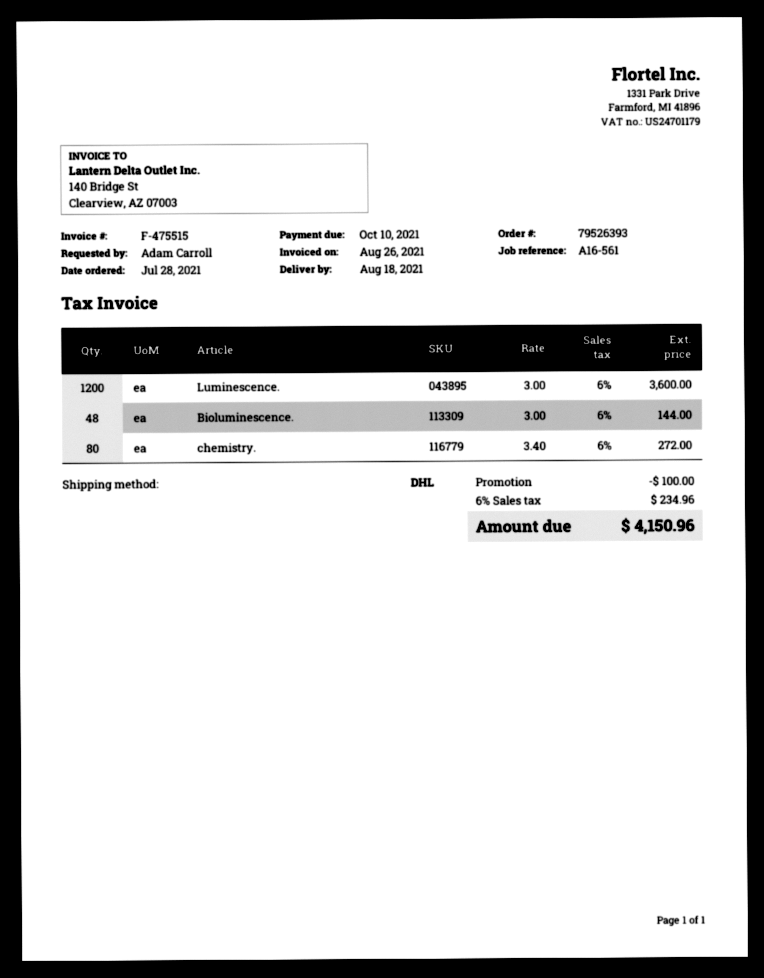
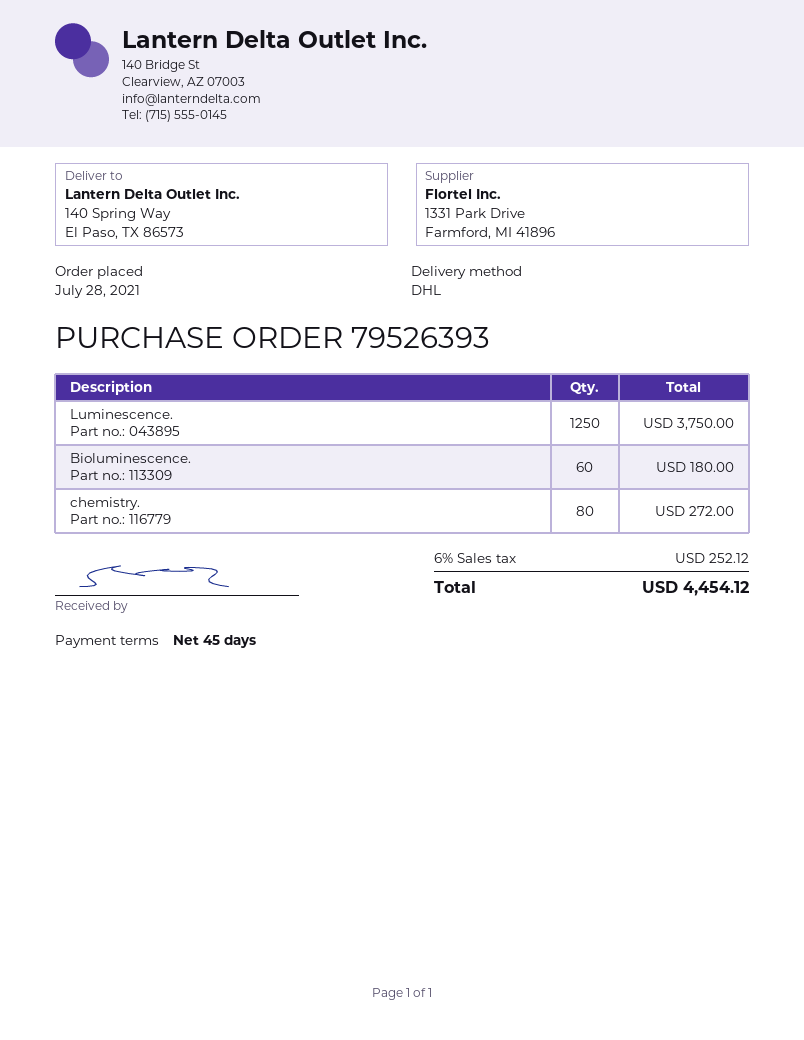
Luminescence.: 1200 for 3600.00 -> 1250 for 3750.00
Bioluminescence.: 48 for 144.00 -> 60 for 180.00
discount: 100.00 -> none
tax: 6% = 234.96 -> 6% = 252.12
total: 4150.96 -> 4454.12

